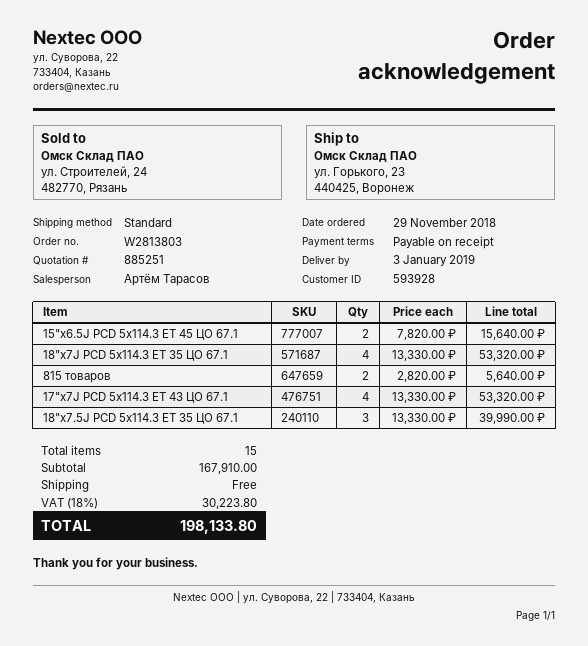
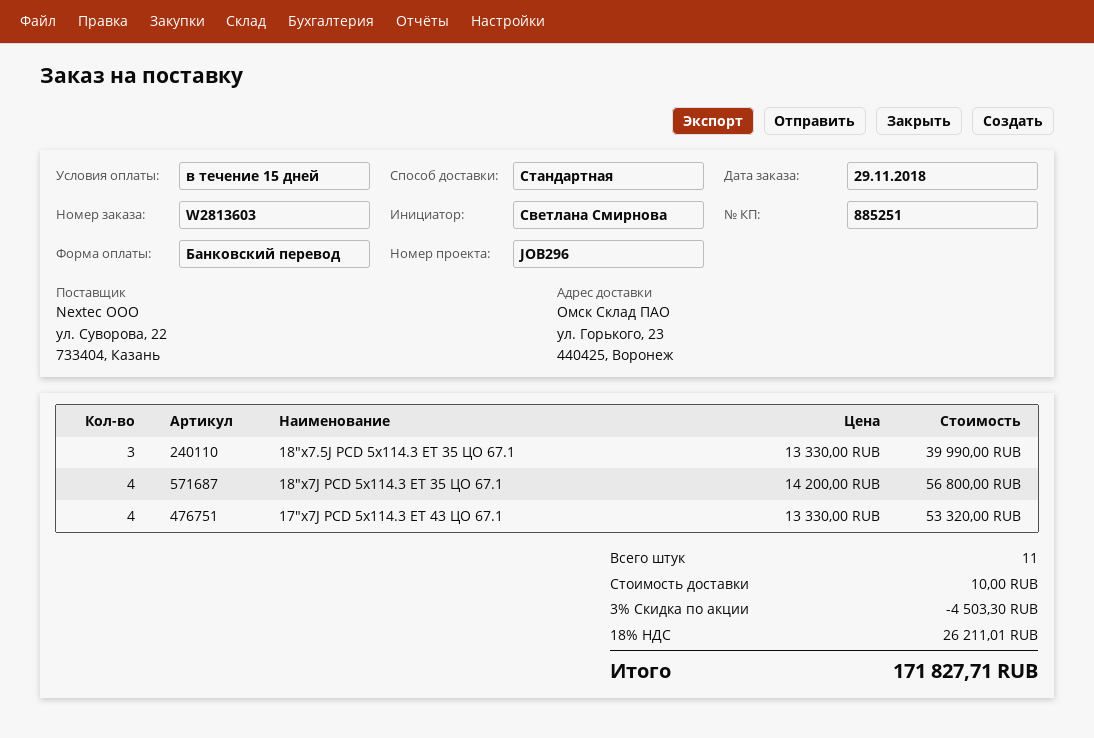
order number: W2813803 -> W2813603
payment terms: on receipt -> 15 days
15"x6.5J PCD 5x114.3 ЕТ 45 ЦО 67.1: 2 x 7820.00 = 15640.00 -> none
18"x7J PCD 5x114.3 ЕТ 35 ЦО 67.1: 4 x 13330.00 = 53320.00 -> 4 x 14200.00 = 56800.00
815 товаров: 2 x 2820.00 = 5640.00 -> none
total quantity: 15 -> 11
discount: none -> 3% = 4503.30
shipping: 0.00 -> 10.00
tax: 18% = 30223.80 -> 18% = 26211.01
total: 198133.80 -> 171827.71

